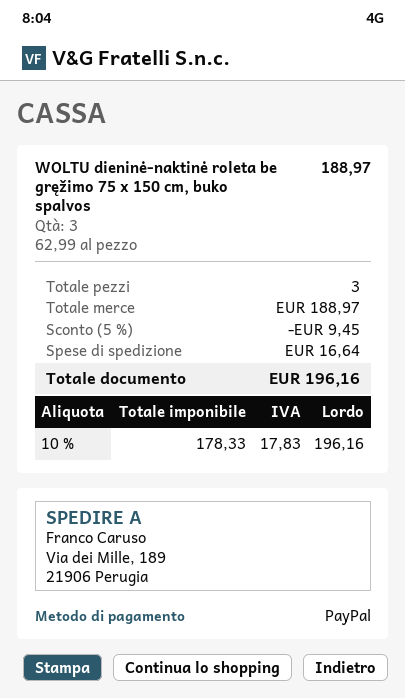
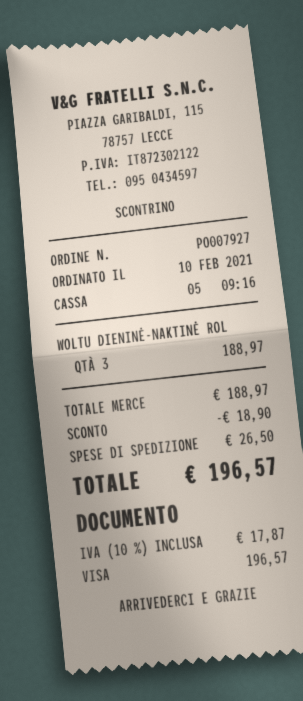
payment method: PayPal -> Visa
discount: 9.45 -> 18.90
shipping: 16.64 -> 26.50
tax: 10% = 17.83 -> 10% = 17.87
total: 196.16 -> 196.57

